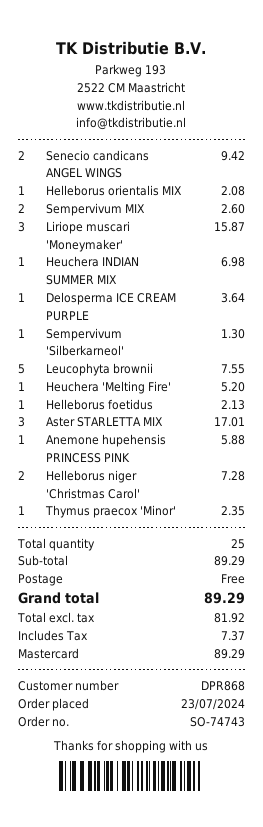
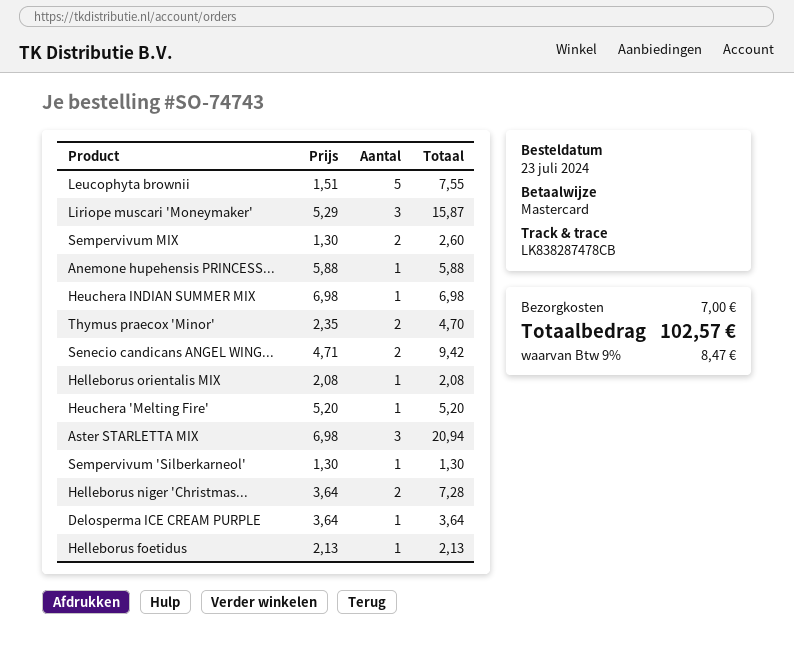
Aster STARLETTA MIX: 3 for 17.01 -> 3 for 20.94
Thymus praecox 'Minor': 1 for 2.35 -> 2 for 4.70
shipping: 0.00 -> 7.00
tax: 7.37 -> 8.47
total: 89.29 -> 102.57

